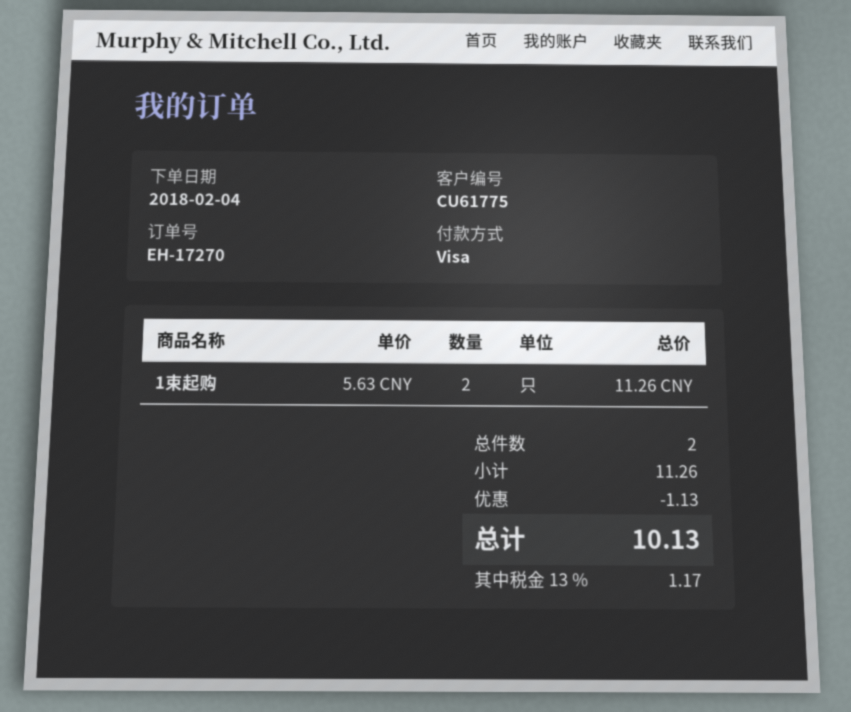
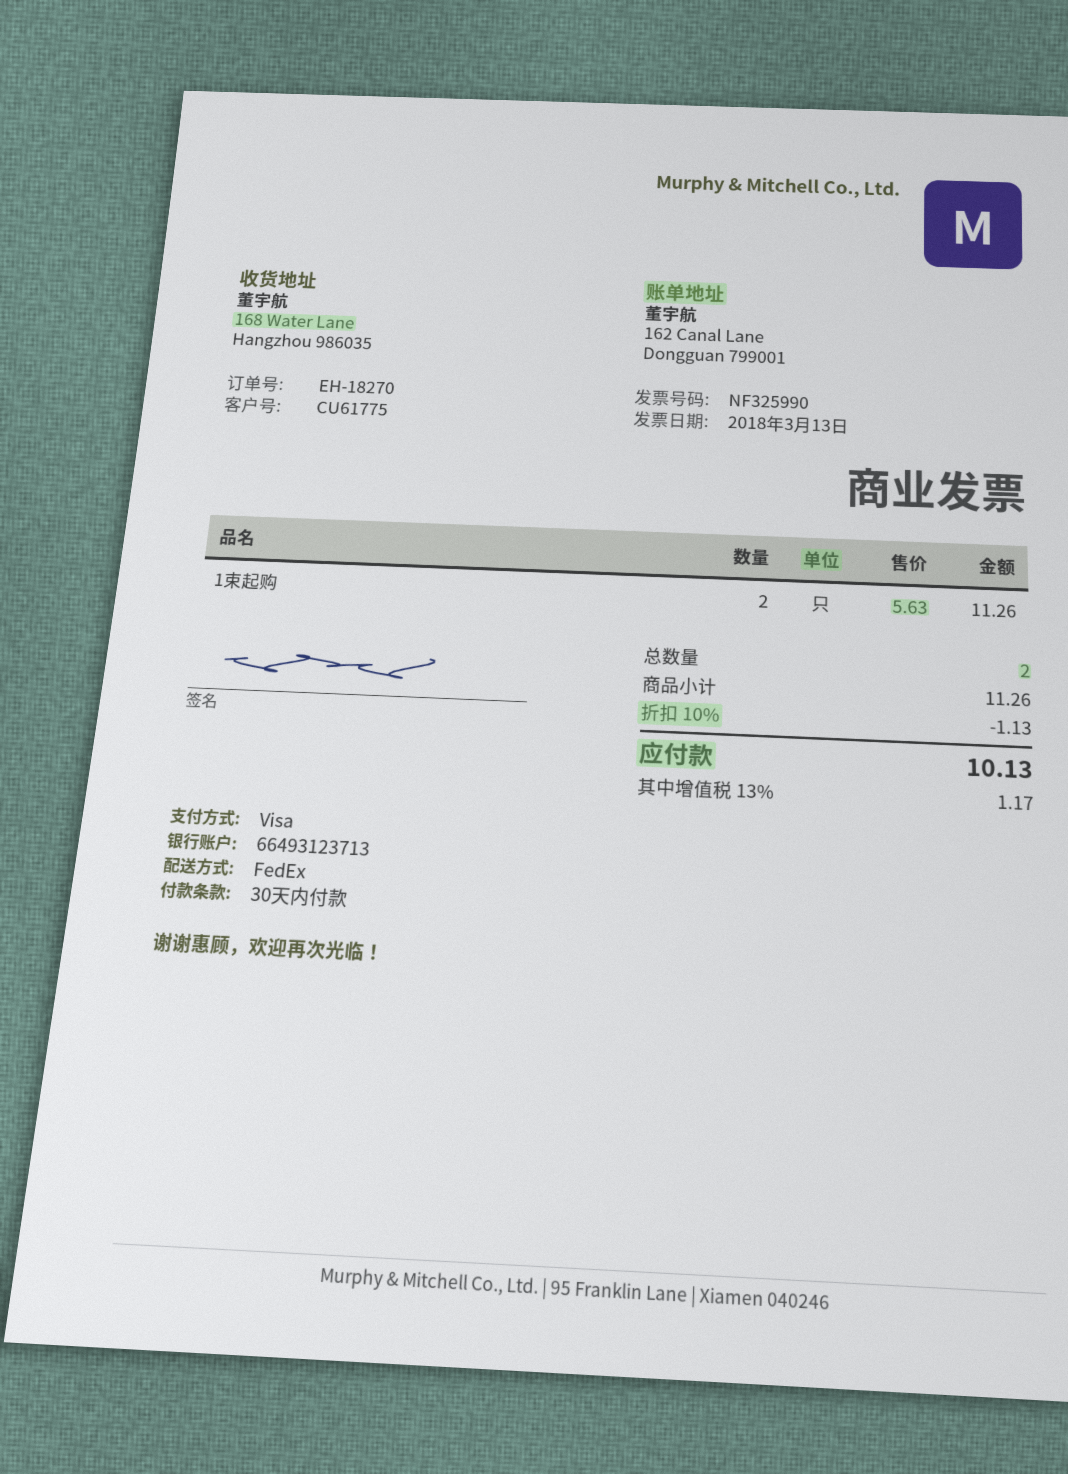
order number: EH-17270 -> EH-18270

